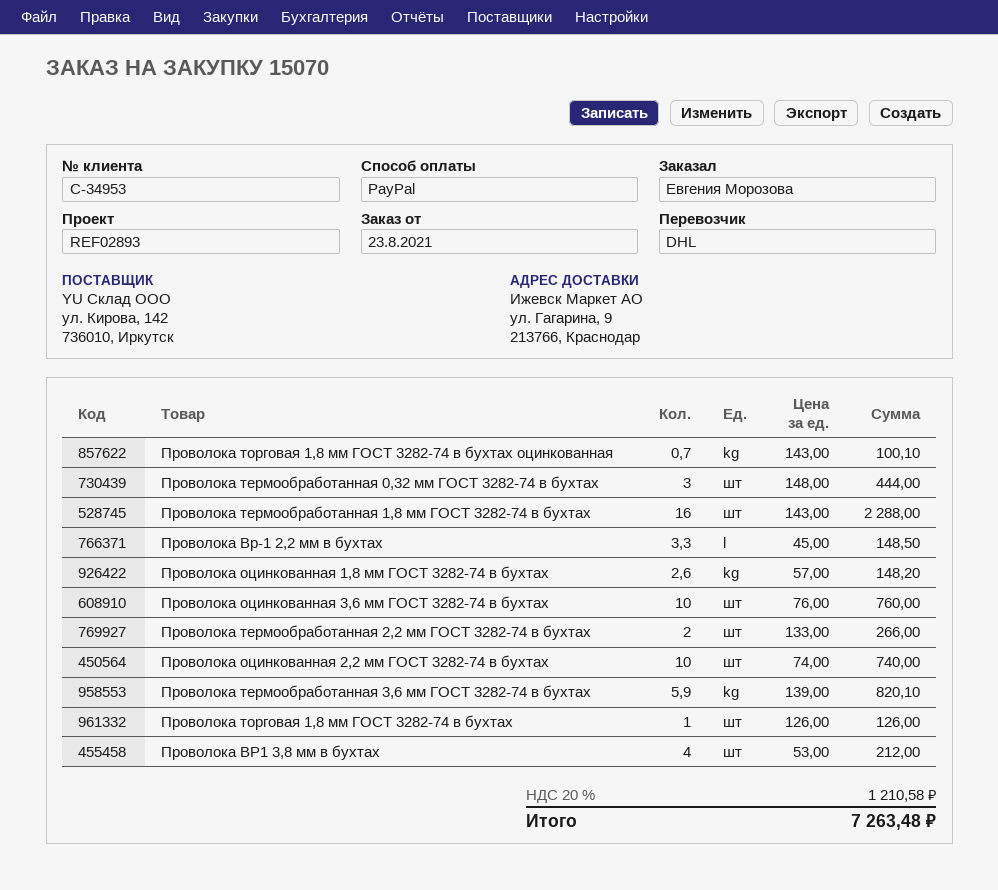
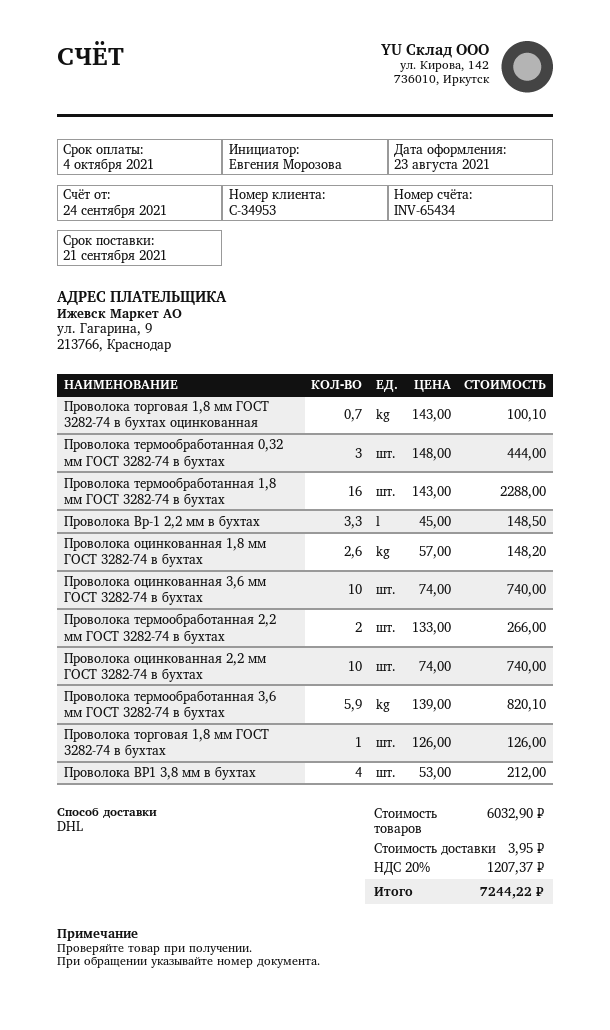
Проволока оцинкованная 3,6 мм ГОСТ 3282-74 в бухтах: 10 x 76.00 = 760.00 -> 10 x 74.00 = 740.00
shipping: none -> 3.95
tax: 20% = 1210.58 -> 20% = 1207.37
total: 7263.48 -> 7244.22

